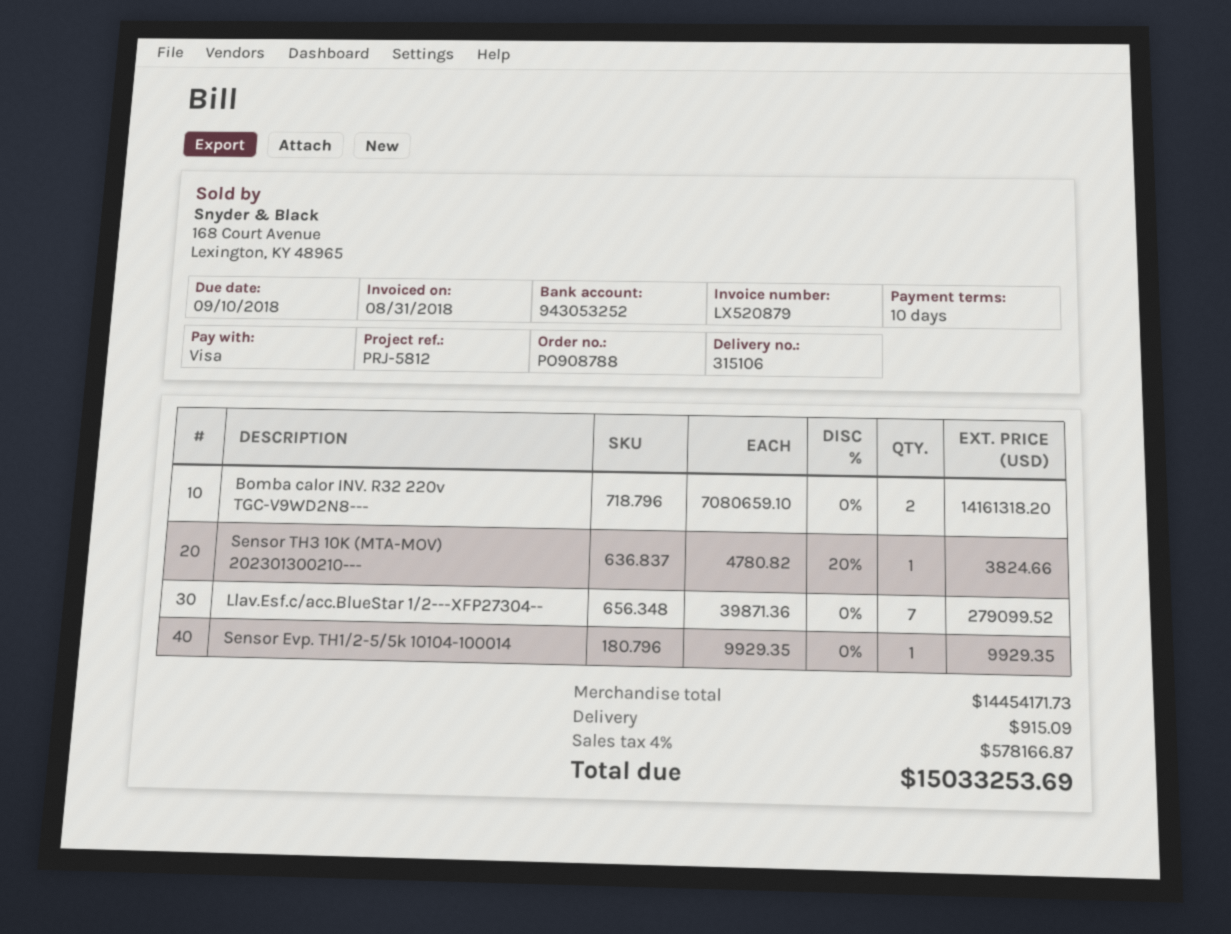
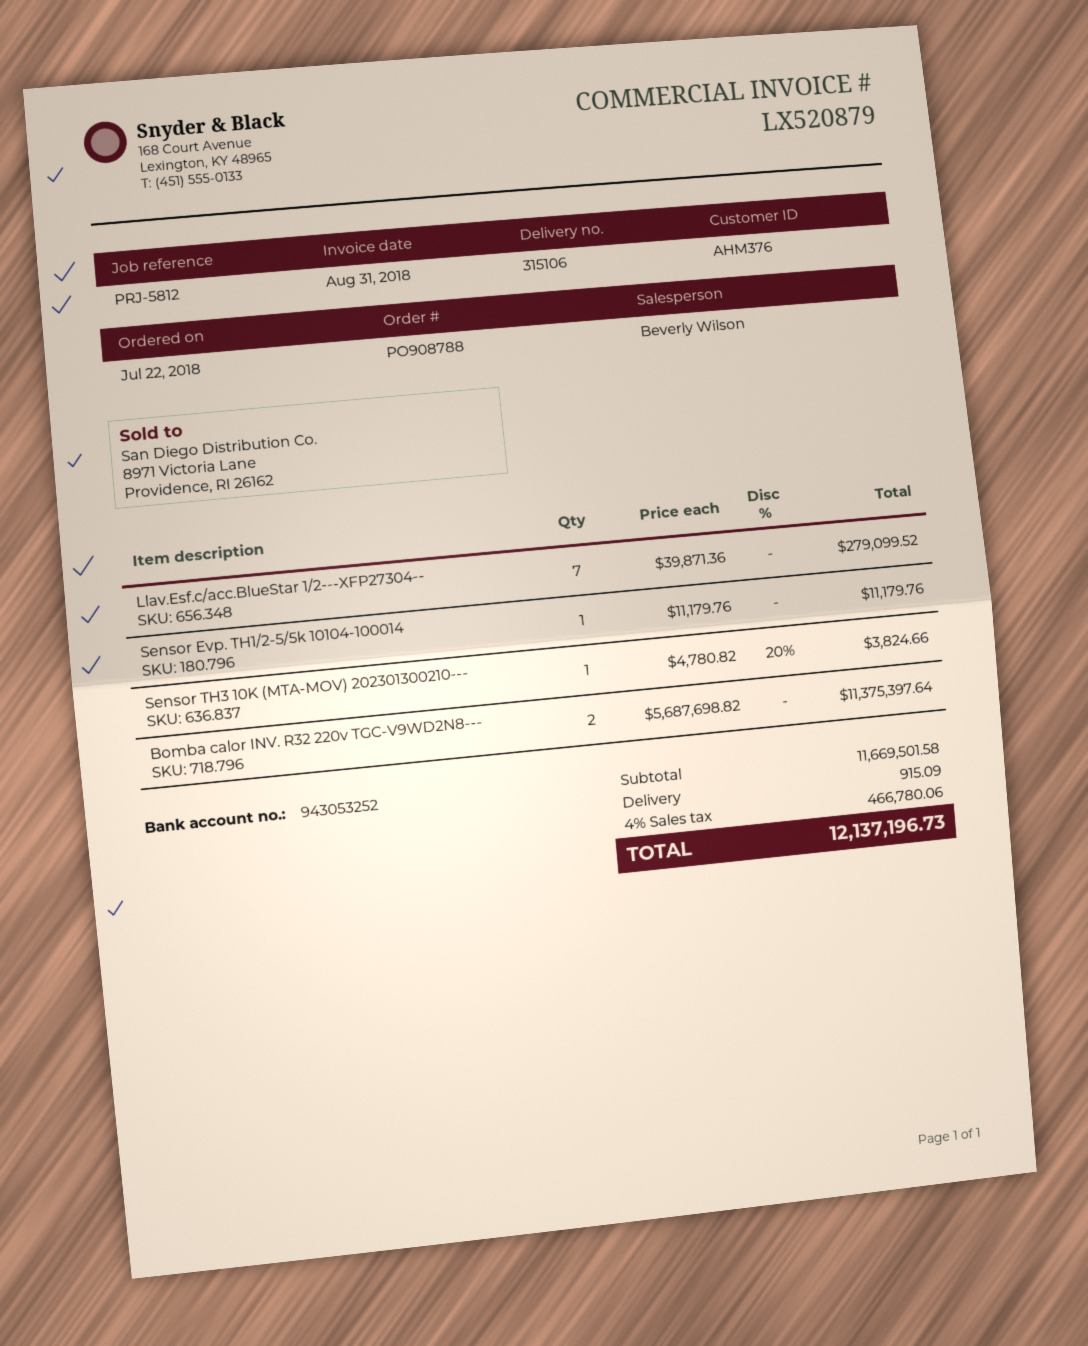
Bomba calor INV. R32 220v TGC-V9WD2N8---: 2 x 7080659.10 = 14161318.20 -> 2 x 5687698.82 = 11375397.64
Sensor Evp. TH1/2-5/5k 10104-100014: 1 x 9929.35 = 9929.35 -> 1 x 11179.76 = 11179.76
subtotal: 14454171.73 -> 11669501.58
tax: 4% = 578166.87 -> 4% = 466780.06
total: 15033253.69 -> 12137196.73

